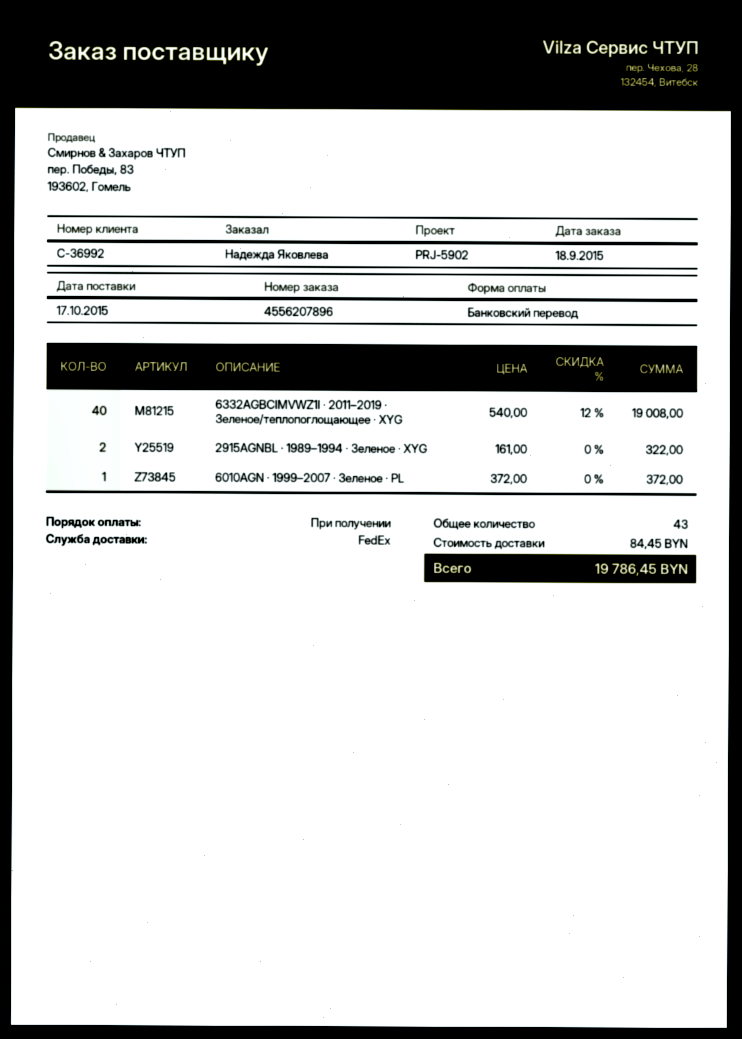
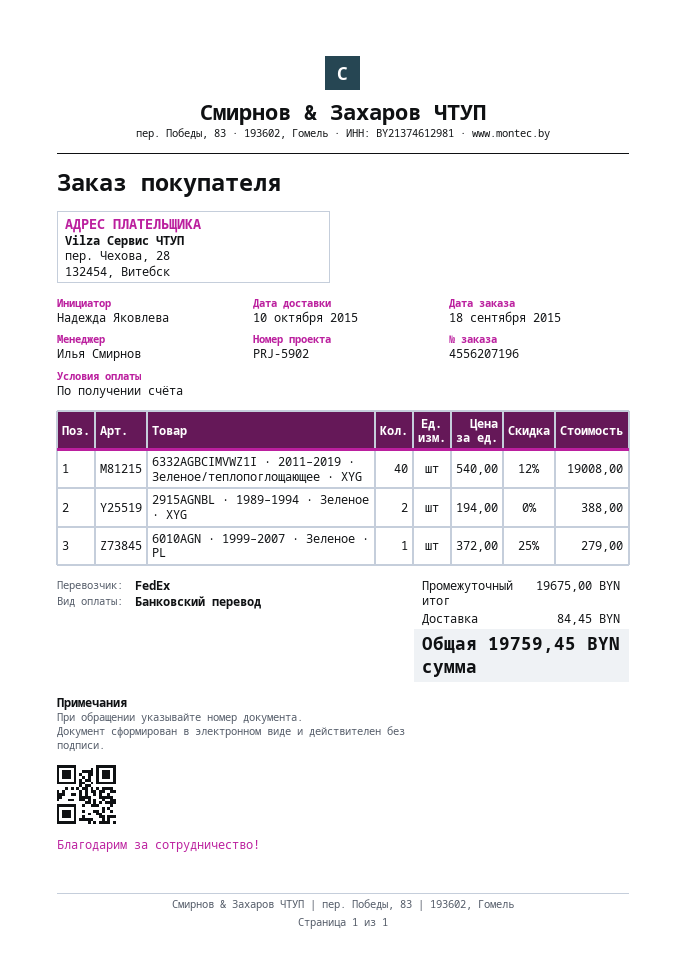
order number: 4556207896 -> 4556207196
delivery date: 2015-10-17 -> 2015-10-10
2915AGNBL · 1989–1994 · Зеленое · XYG: 2 x 161.00 = 322.00 -> 2 x 194.00 = 388.00
6010AGN · 1999–2007 · Зеленое · PL: 1 x 372.00 = 372.00 -> 1 x 372.00 - 25% = 279.00
total: 19786.45 -> 19759.45

